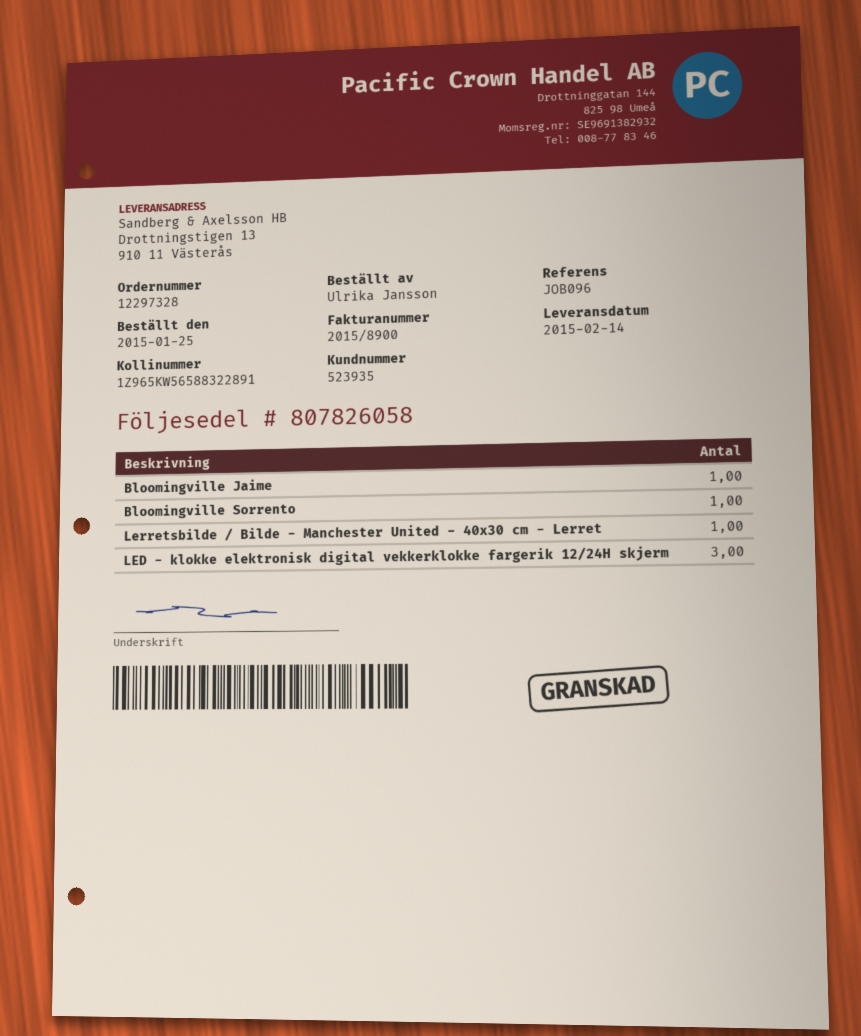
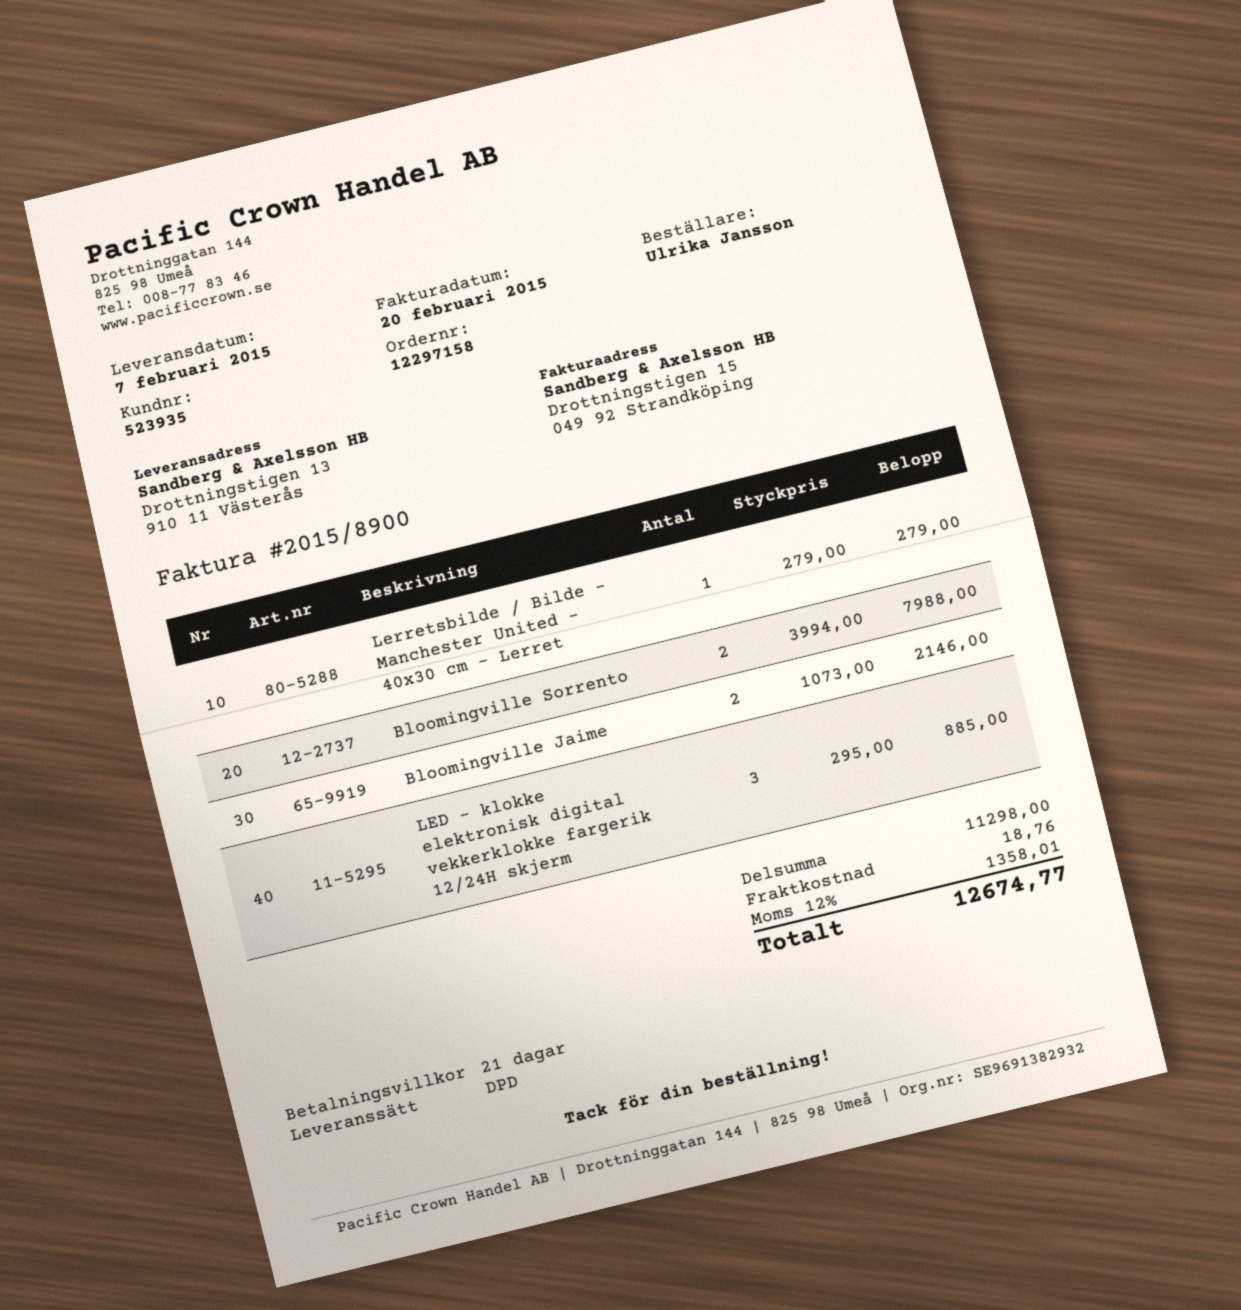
order number: 12297328 -> 12297158
delivery date: 2015-02-14 -> 2015-02-07
Bloomingville Jaime: 1 -> 2
Bloomingville Sorrento: 1 -> 2

